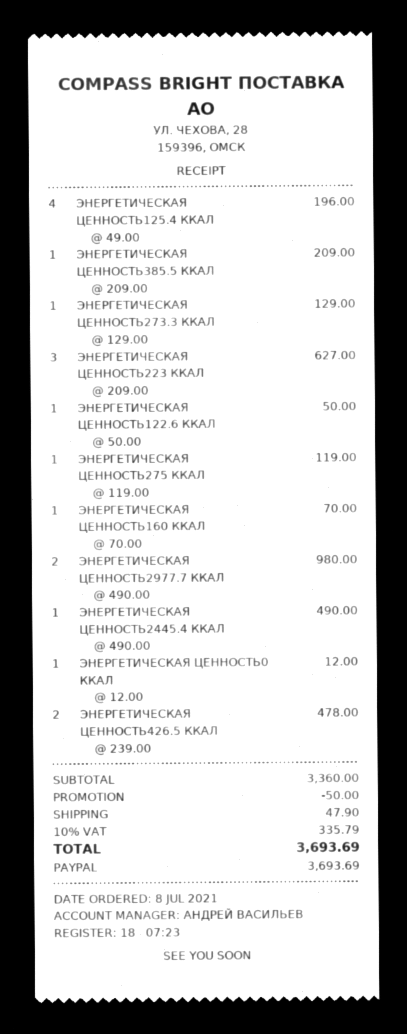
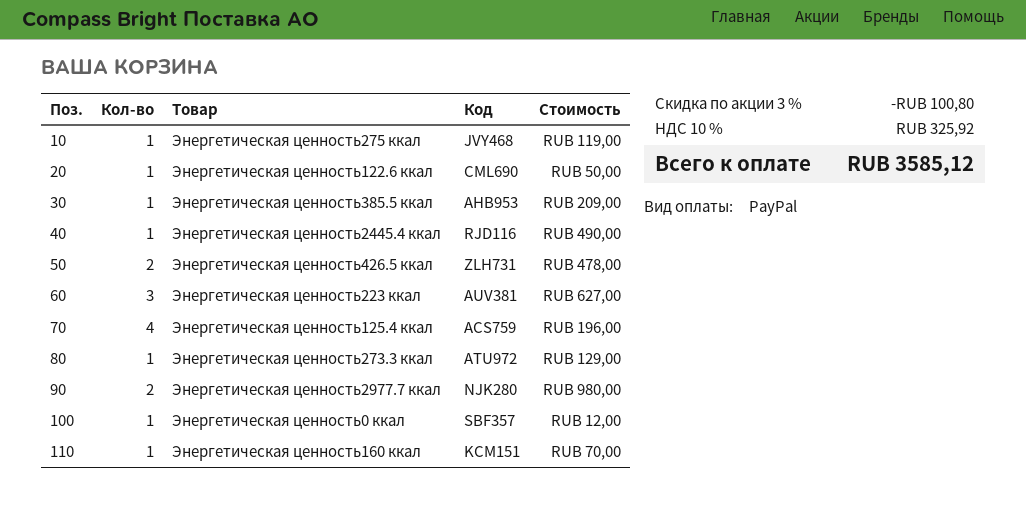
discount: 50.00 -> 100.80
shipping: 47.90 -> none
tax: 10% = 335.79 -> 10% = 325.92
total: 3693.69 -> 3585.12

